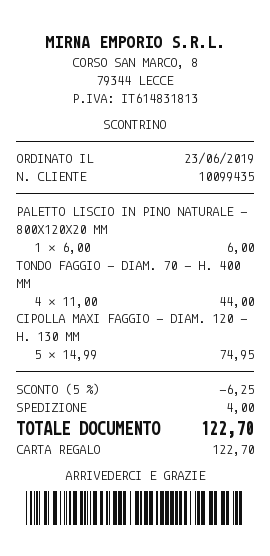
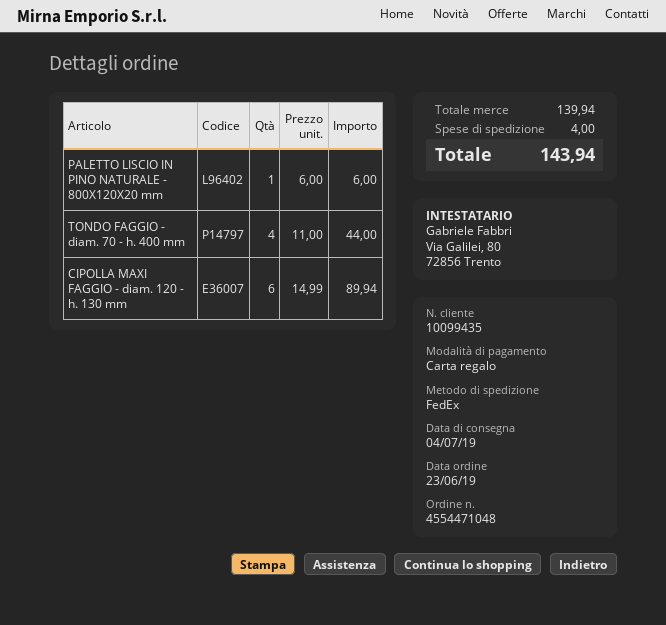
CIPOLLA MAXI FAGGIO - DIAM. 120 - H. 130 MM: 5 x 14.99 = 74.95 -> 6 x 14.99 = 89.94
discount: 5% = 6.25 -> none
total: 122.70 -> 143.94

